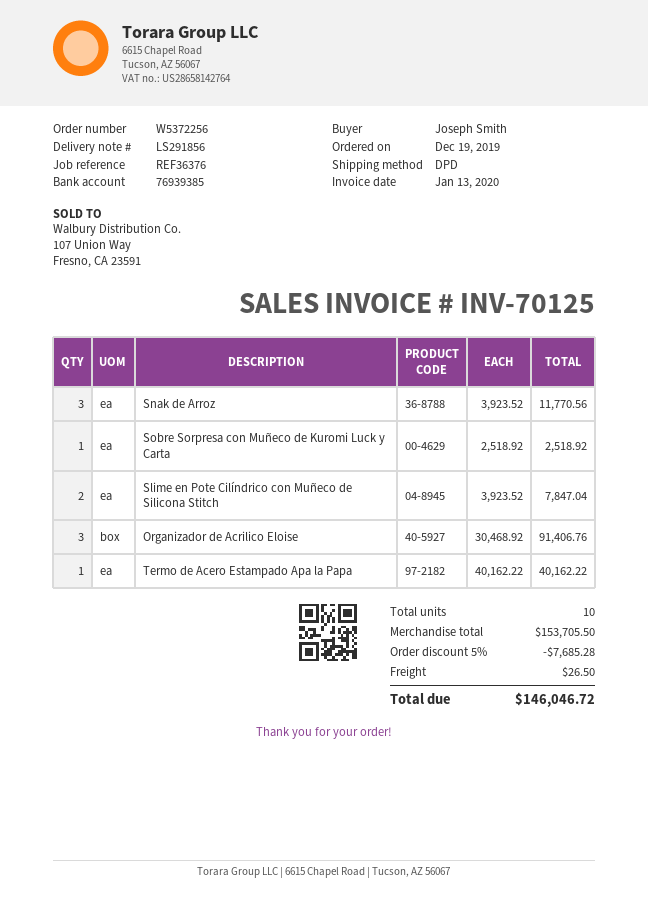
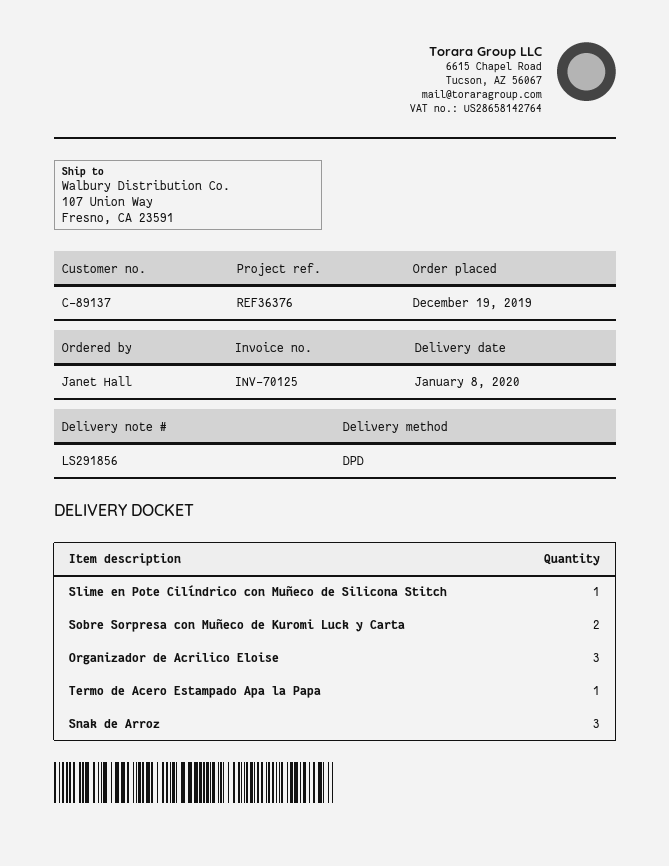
ordered by: Joseph Smith -> Janet Hall
Sobre Sorpresa con Muñeco de Kuromi Luck y Carta: 1 -> 2
Slime en Pote Cilíndrico con Muñeco de Silicona Stitch: 2 -> 1

